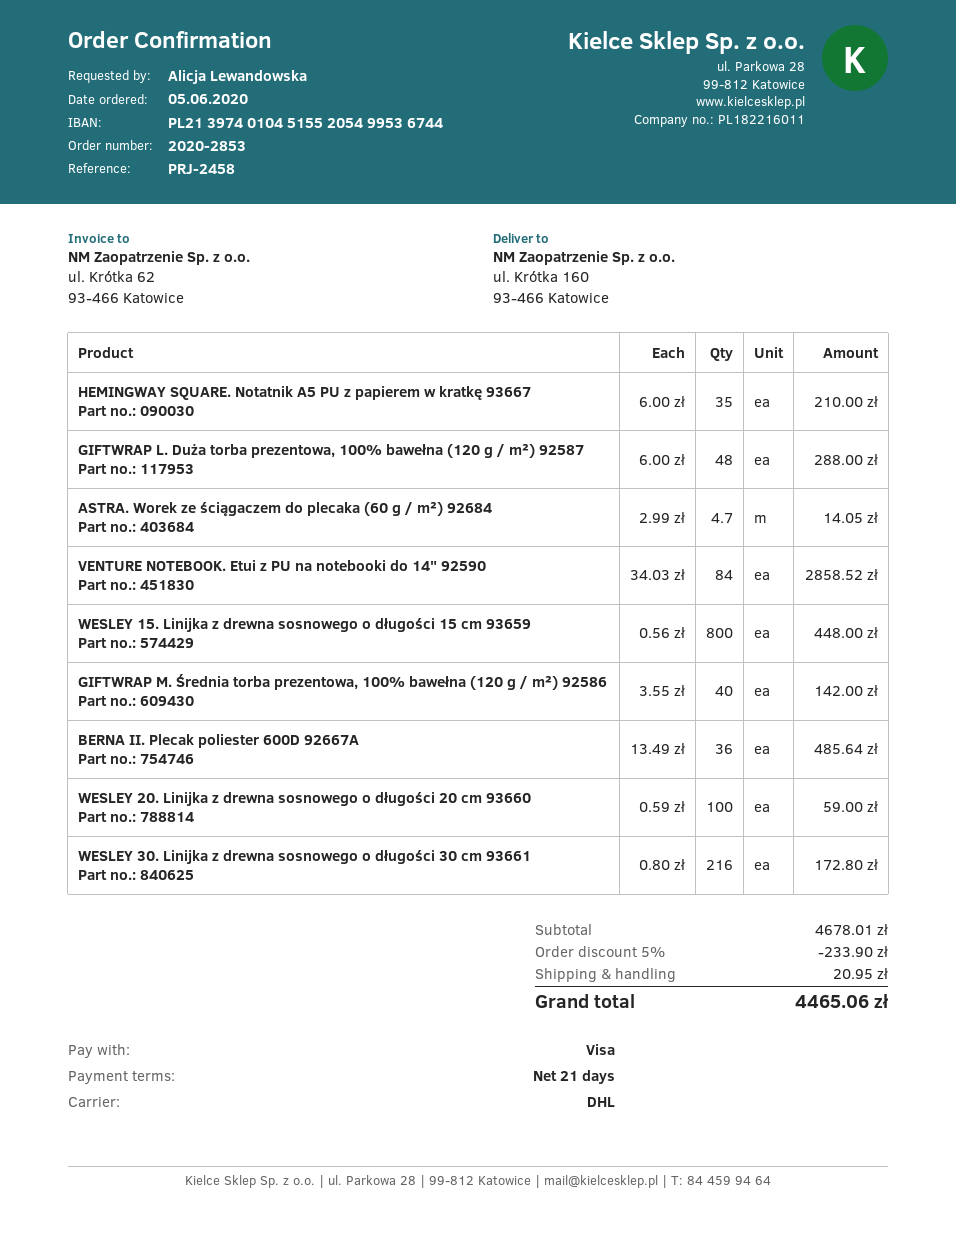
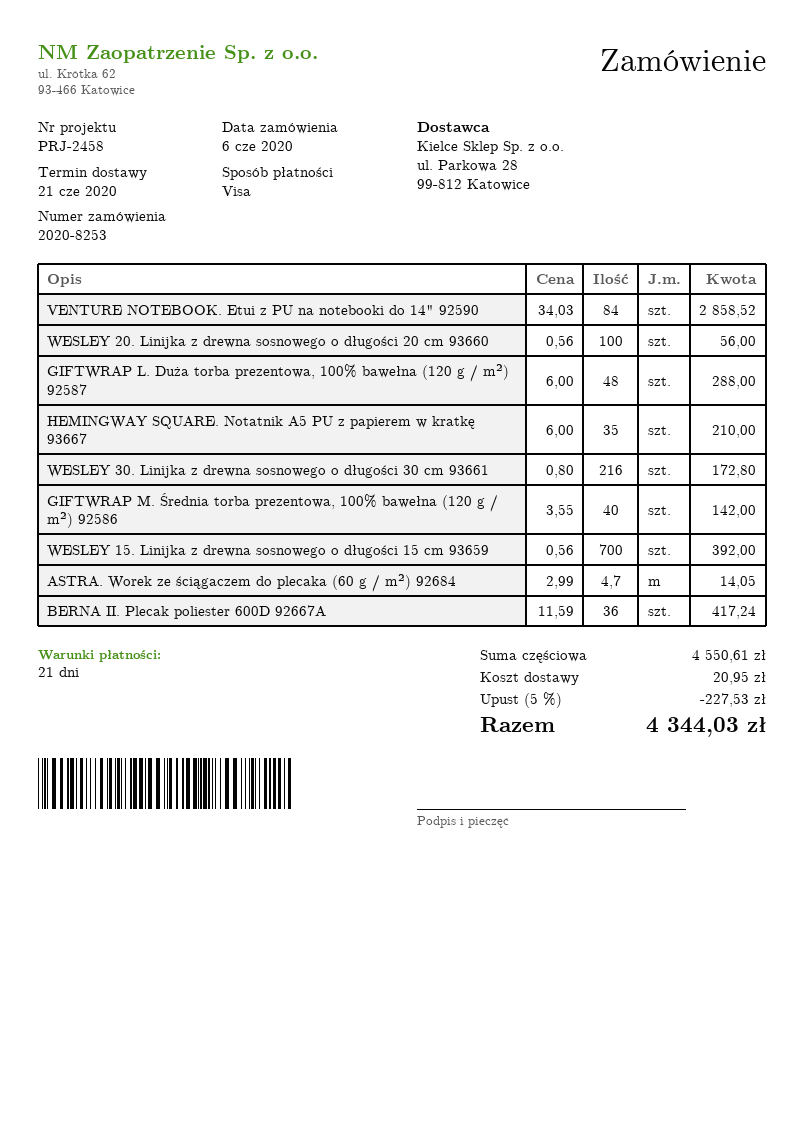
order number: 2020-2853 -> 2020-8253
order date: 2020-06-05 -> 2020-06-06
WESLEY 15. Linijka z drewna sosnowego o długości 15 cm 93659: 800 x 0.56 = 448.00 -> 700 x 0.56 = 392.00
BERNA II. Plecak poliester 600D 92667A: 36 x 13.49 = 485.64 -> 36 x 11.59 = 417.24
WESLEY 20. Linijka z drewna sosnowego o długości 20 cm 93660: 100 x 0.59 = 59.00 -> 100 x 0.56 = 56.00
subtotal: 4678.01 -> 4550.61
discount: 5% = 233.90 -> 5% = 227.53
total: 4465.06 -> 4344.03

